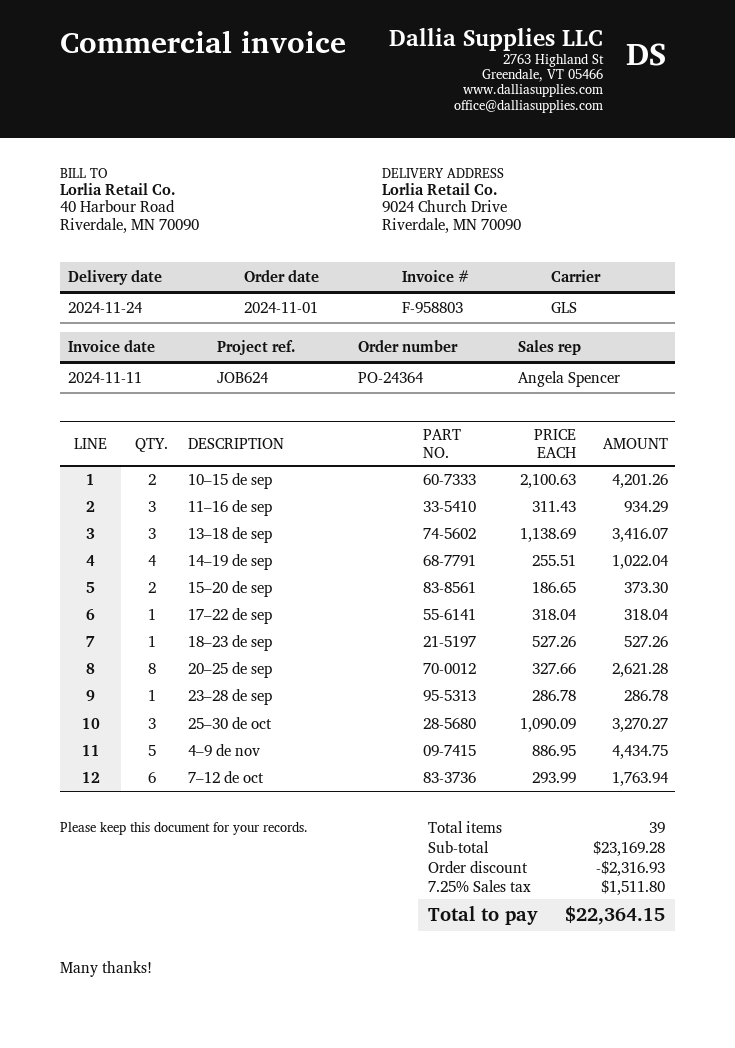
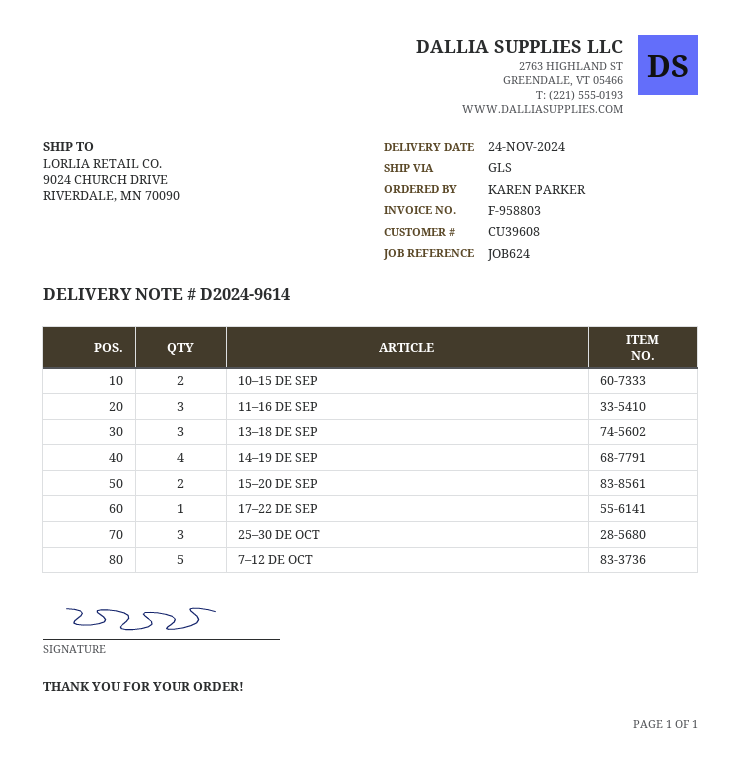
18–23 de sep: 1 -> none
20–25 de sep: 8 -> none
23–28 de sep: 1 -> none
4–9 de nov: 5 -> none
7–12 de oct: 6 -> 5

